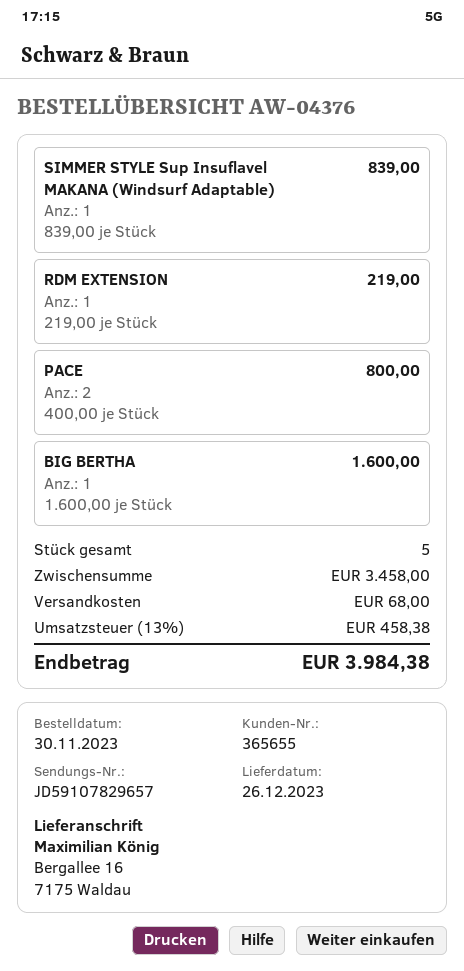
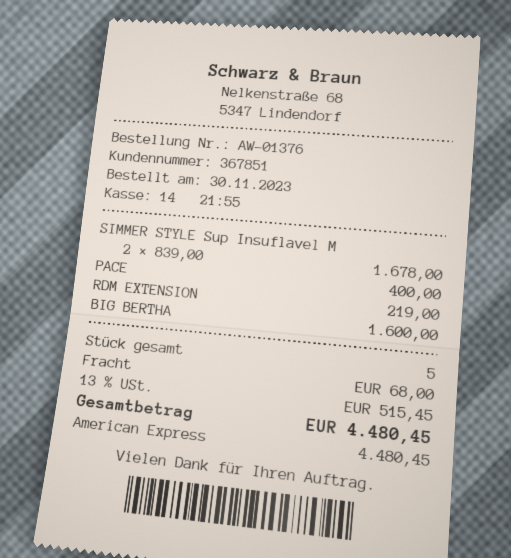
order number: AW-04376 -> AW-01376
customer number: 365655 -> 367851
SIMMER STYLE Sup Insuflavel MAKANA (Windsurf Adaptable): 1 x 839.00 = 839.00 -> 2 x 839.00 = 1678.00
PACE: 2 x 400.00 = 800.00 -> 1 x 400.00 = 400.00
tax: 13% = 458.38 -> 13% = 515.45
total: 3984.38 -> 4480.45

